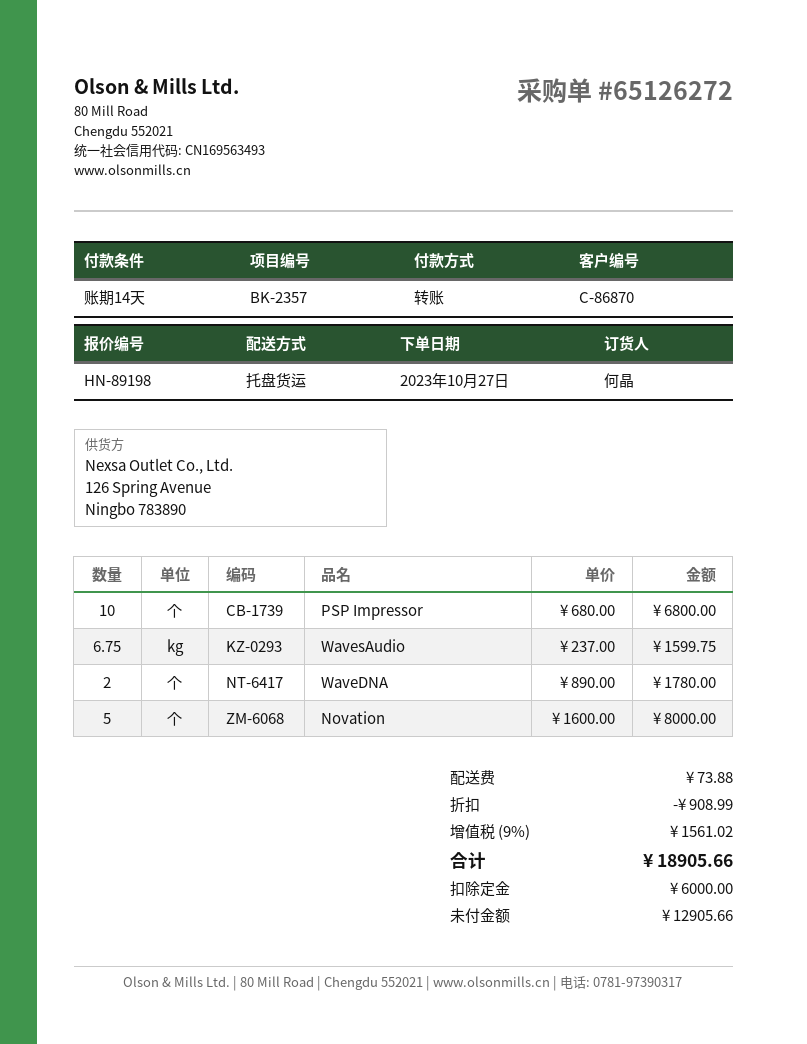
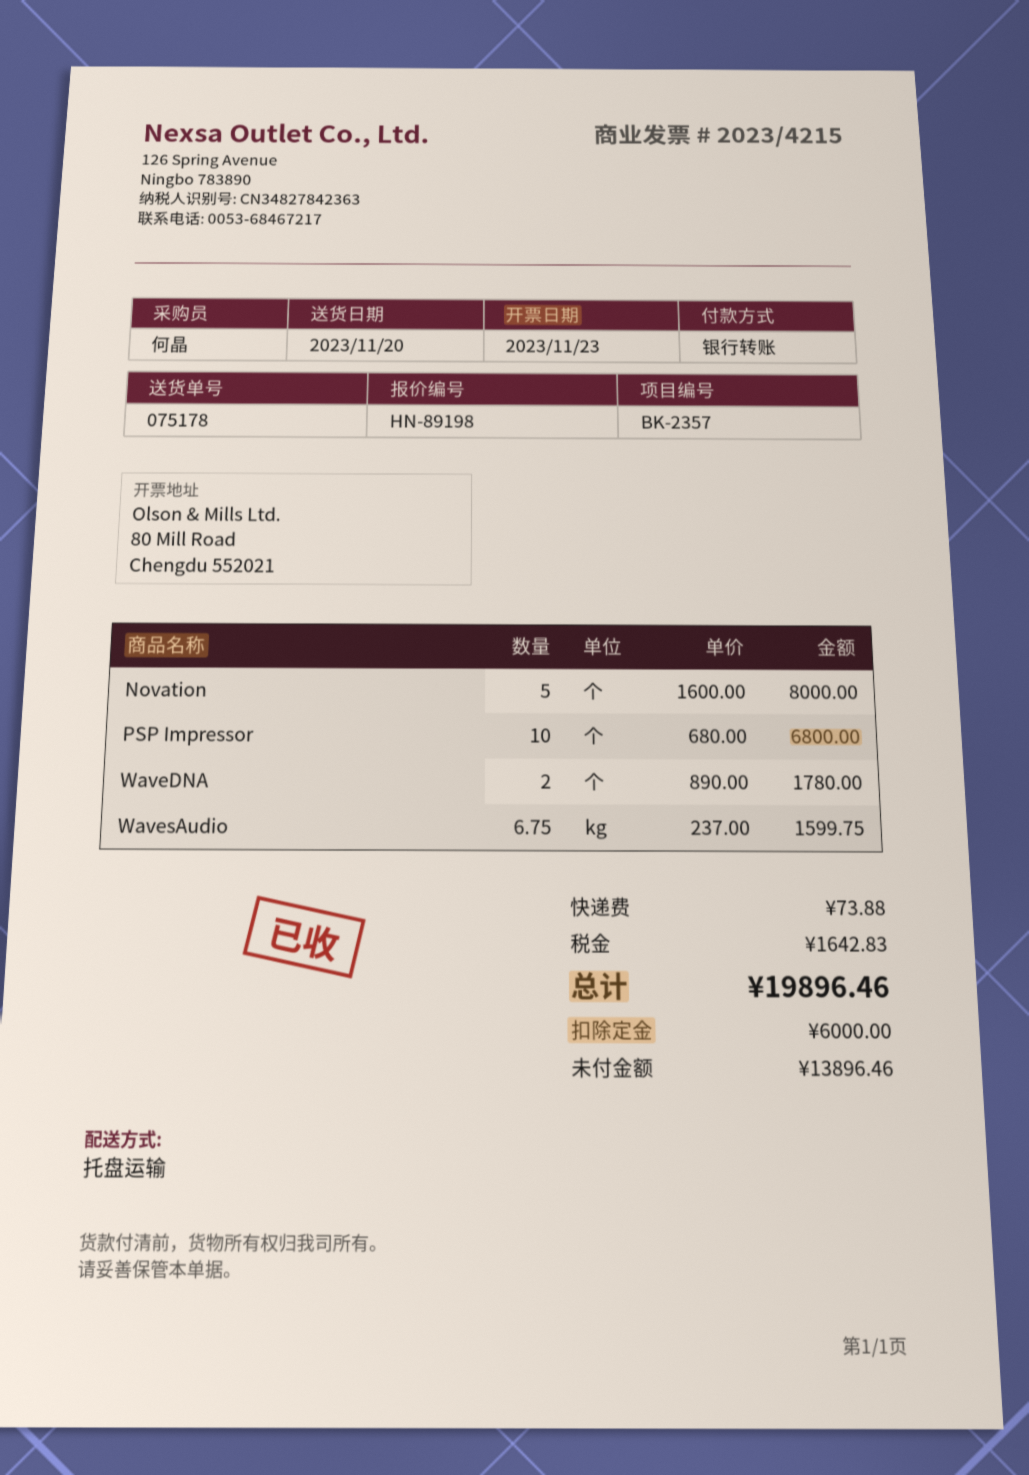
discount: 908.99 -> none
tax: 1561.02 -> 1642.83
total: 18905.66 -> 19896.46
balance: 12905.66 -> 13896.46

